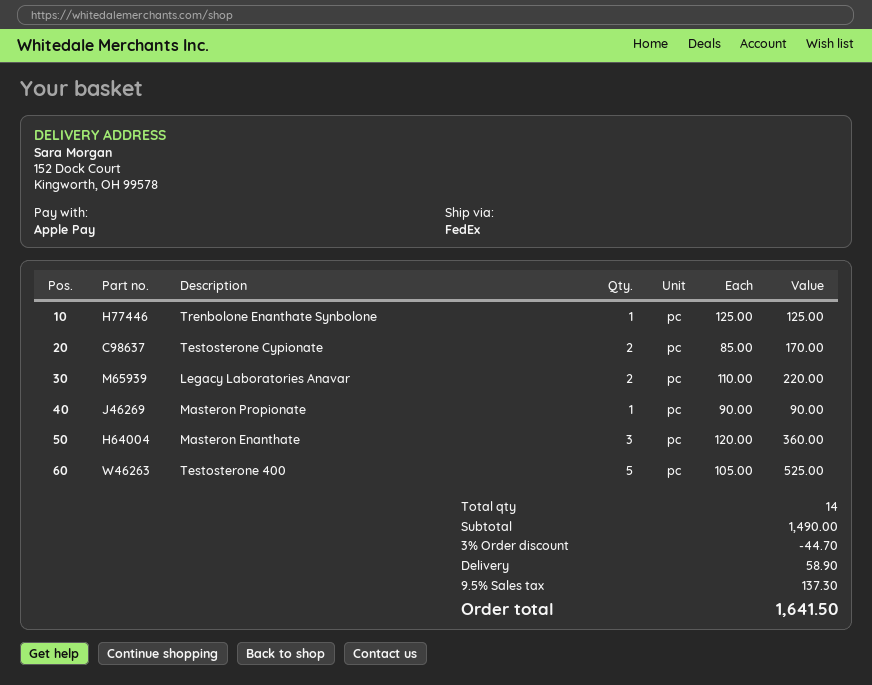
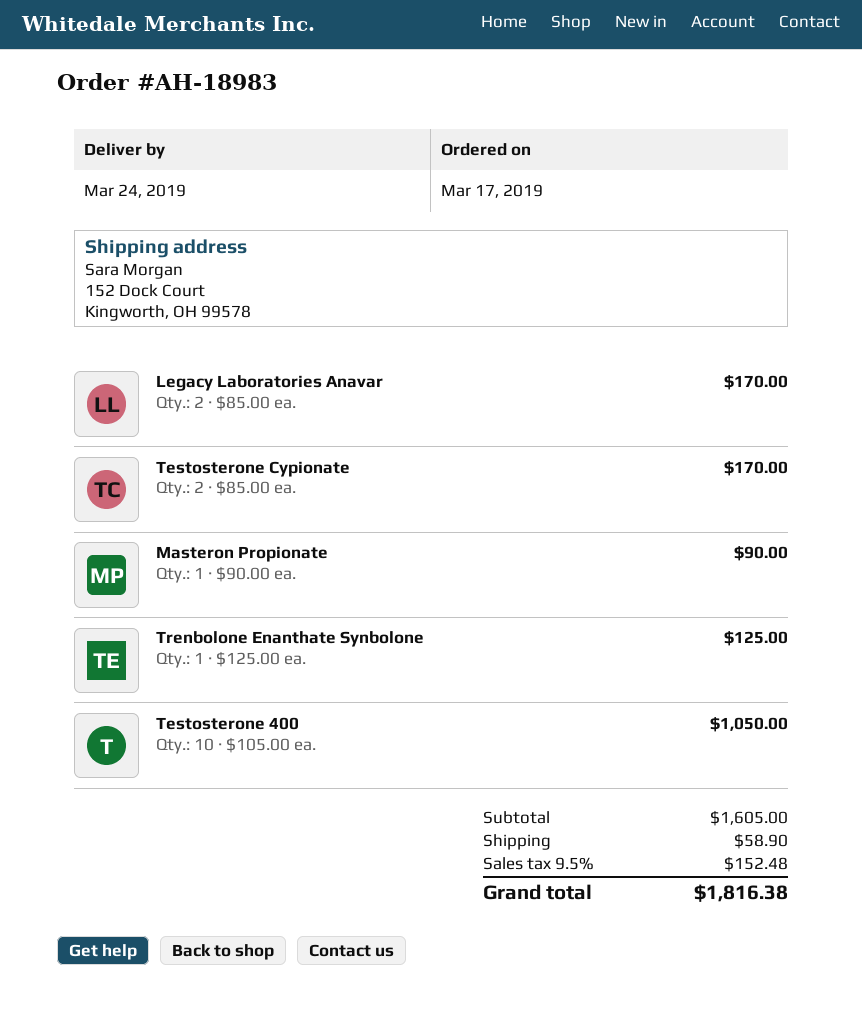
Legacy Laboratories Anavar: 2 x 110.00 = 220.00 -> 2 x 85.00 = 170.00
Masteron Enanthate: 3 x 120.00 = 360.00 -> none
Testosterone 400: 5 x 105.00 = 525.00 -> 10 x 105.00 = 1050.00
subtotal: 1490.00 -> 1605.00
discount: 3% = 44.70 -> none
tax: 9.5% = 137.30 -> 9.5% = 152.48
total: 1641.50 -> 1816.38

